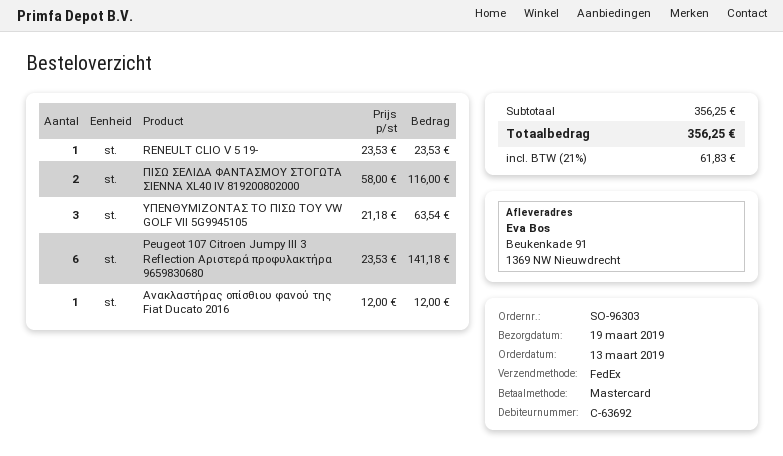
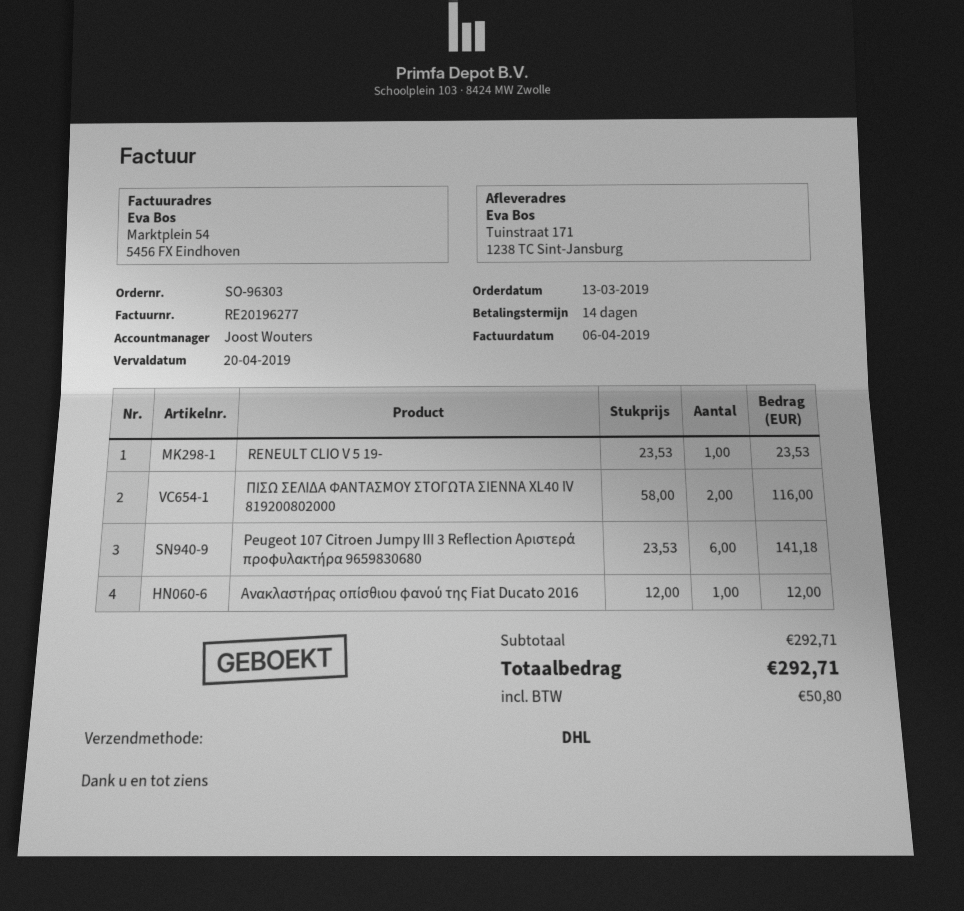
shipping method: FedEx -> DHL
ship to: Beukenkade 91, 1369 NW Nieuwdrecht -> Tuinstraat 171, 1238 TC Sint-Jansburg
ΥΠΕΝΘΥΜΙΖΟΝΤΑΣ ΤΟ ΠΙΣΩ ΤΟΥ VW GOLF VII 5G9945105: 3 x 21.18 = 63.54 -> none
subtotal: 356.25 -> 292.71
tax: 61.83 -> 50.80
total: 356.25 -> 292.71

